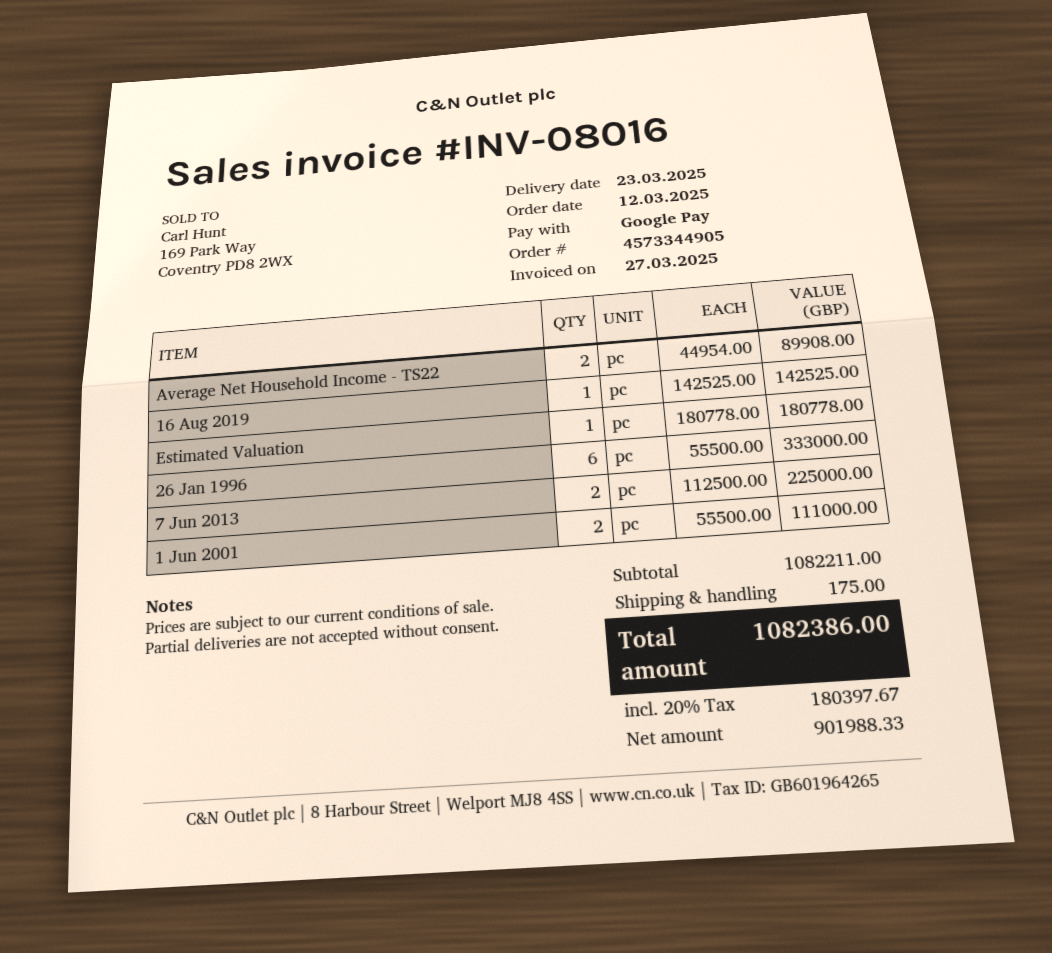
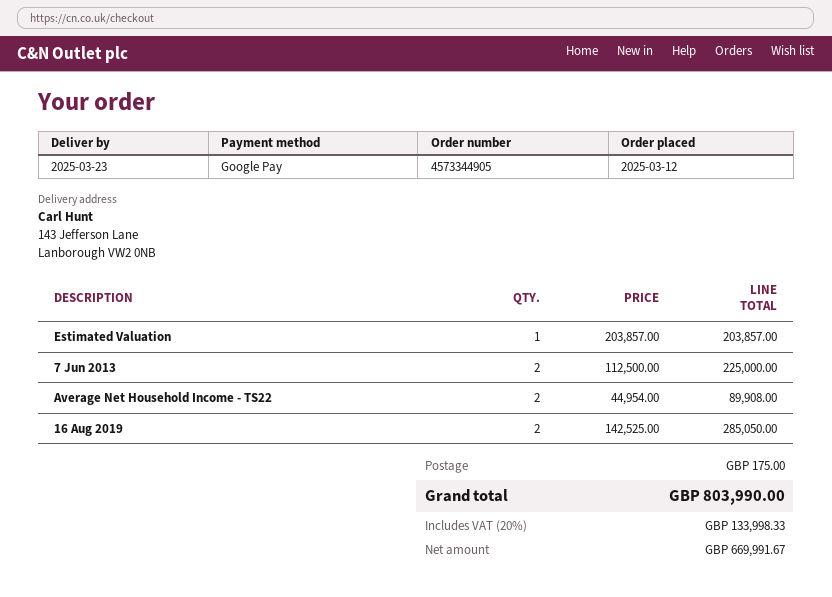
16 Aug 2019: 1 x 142525.00 = 142525.00 -> 2 x 142525.00 = 285050.00
Estimated Valuation: 1 x 180778.00 = 180778.00 -> 1 x 203857.00 = 203857.00
26 Jan 1996: 6 x 55500.00 = 333000.00 -> none
1 Jun 2001: 2 x 55500.00 = 111000.00 -> none
net: 901988.33 -> 669991.67
tax: 20% = 180397.67 -> 20% = 133998.33
total: 1082386.00 -> 803990.00

